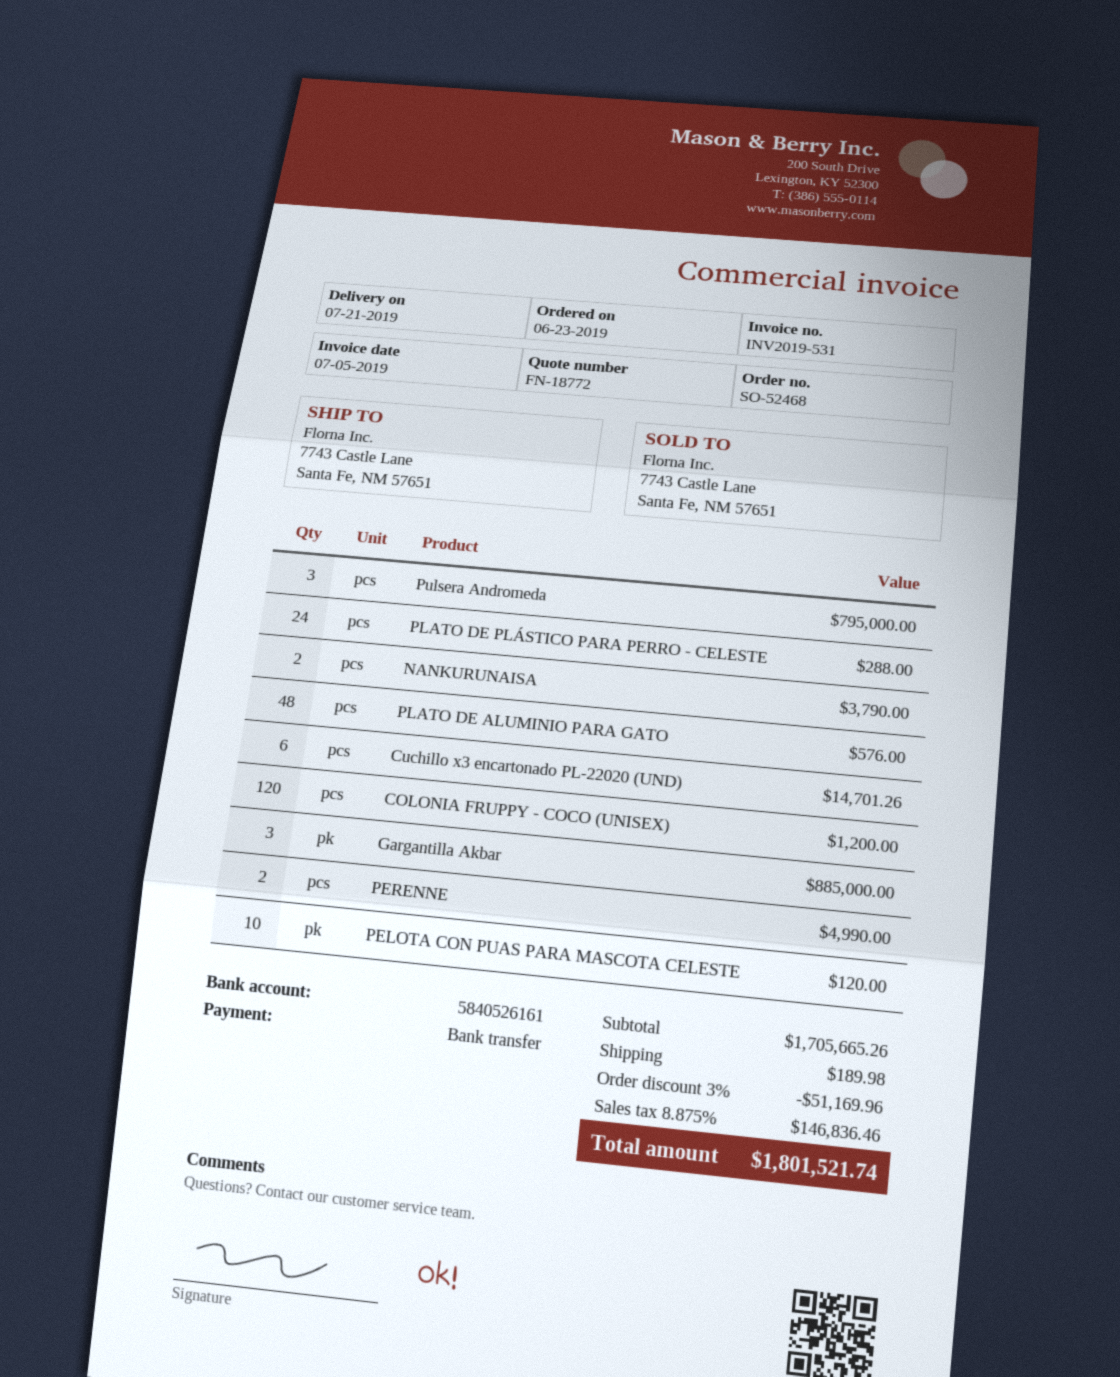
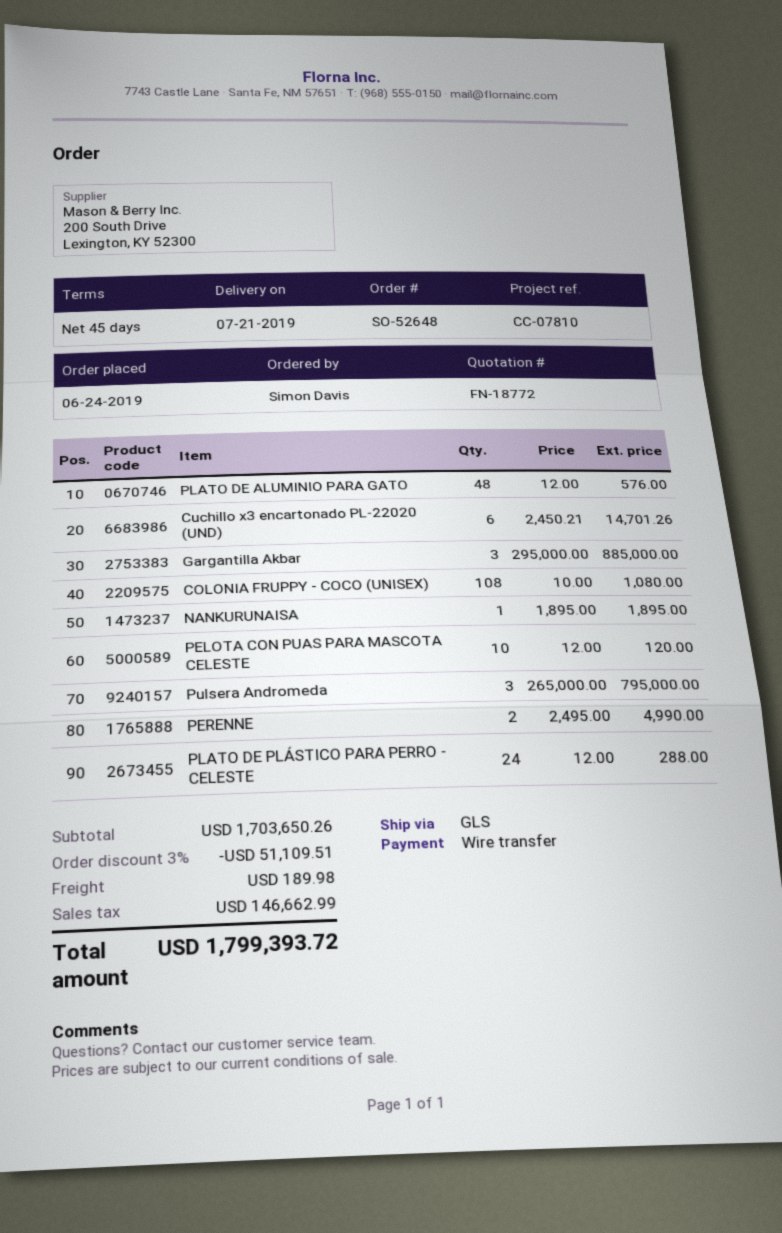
order number: SO-52468 -> SO-52648
order date: 2019-06-23 -> 2019-06-24
NANKURUNAISA: 2 for 3790.00 -> 1 for 1895.00
COLONIA FRUPPY - COCO (UNISEX): 120 for 1200.00 -> 108 for 1080.00
subtotal: 1705665.26 -> 1703650.26
discount: 3% = 51169.96 -> 3% = 51109.51
tax: 146836.46 -> 146662.99
total: 1801521.74 -> 1799393.72

